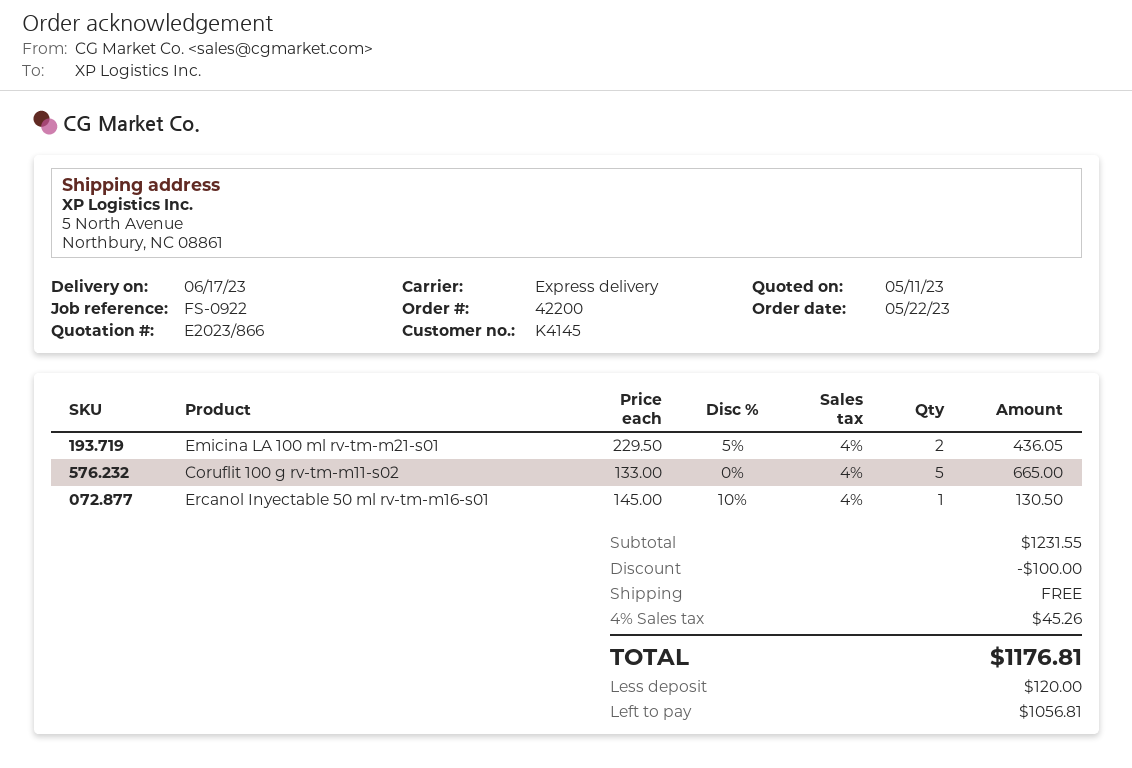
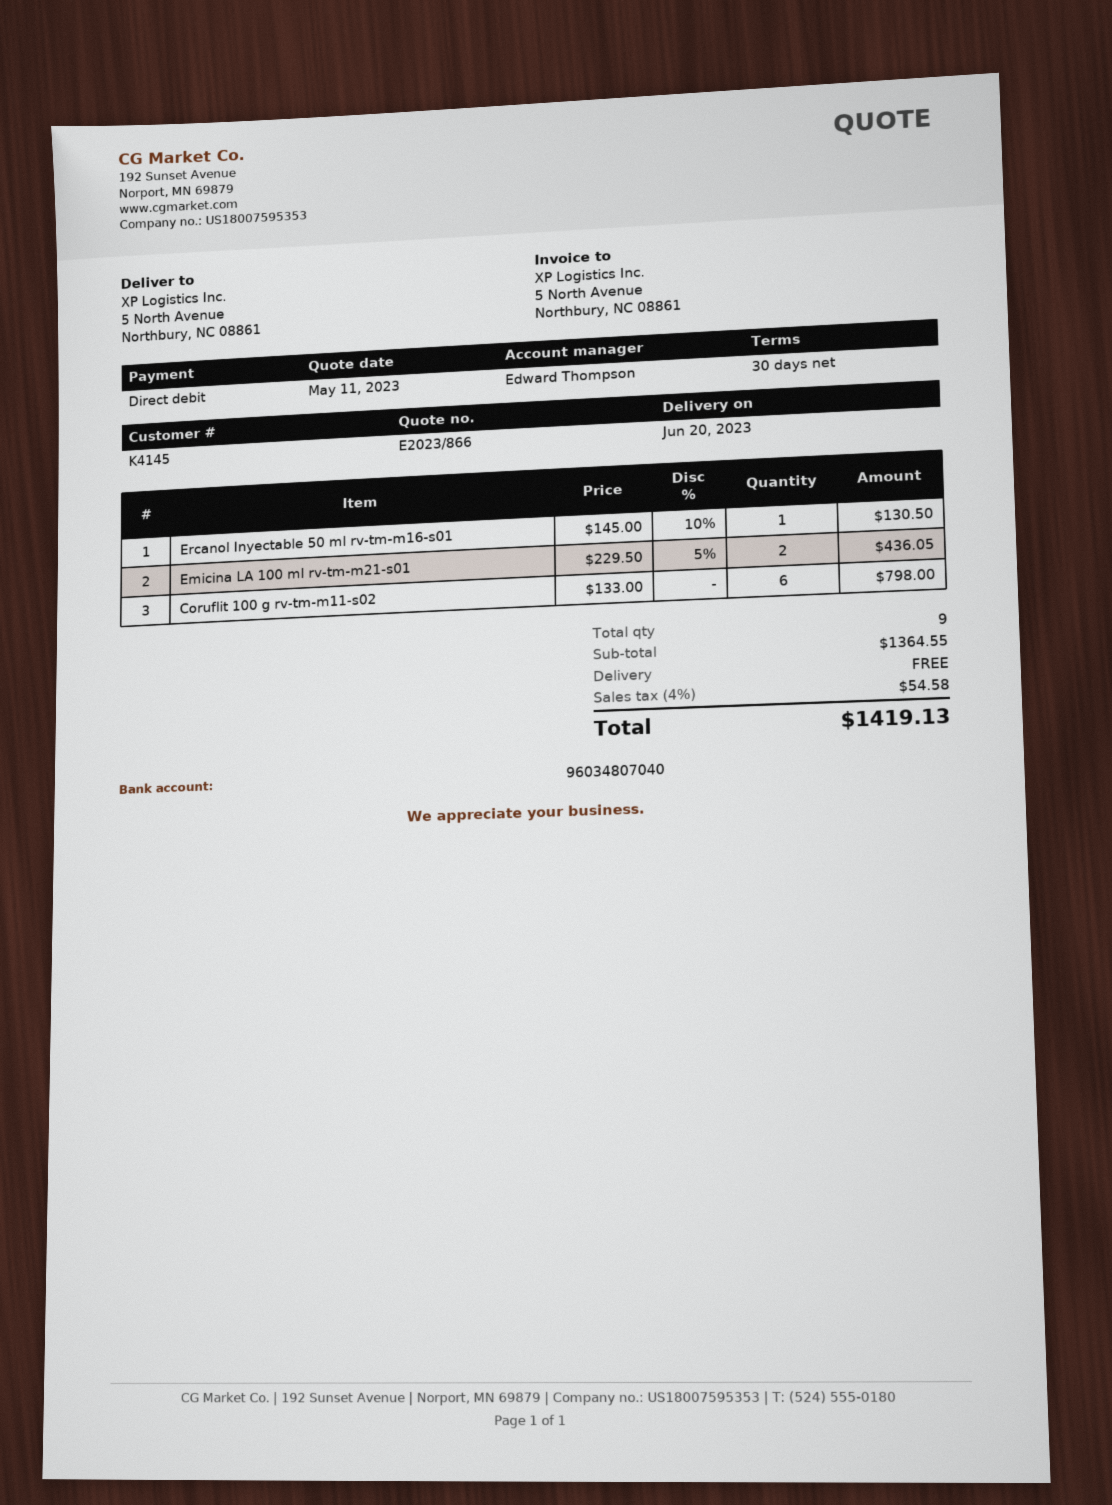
delivery date: 2023-06-17 -> 2023-06-20
Coruflit 100 g rv-tm-m11-s02: 5 x 133.00 = 665.00 -> 6 x 133.00 = 798.00
subtotal: 1231.55 -> 1364.55
discount: 100.00 -> none
tax: 4% = 45.26 -> 4% = 54.58
total: 1176.81 -> 1419.13

